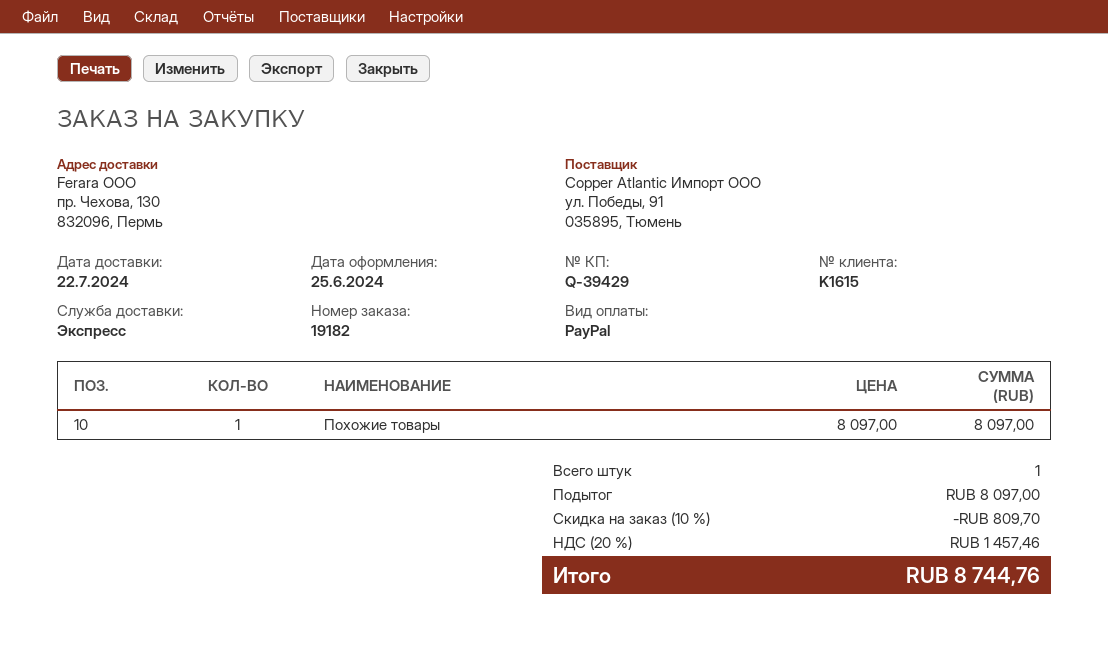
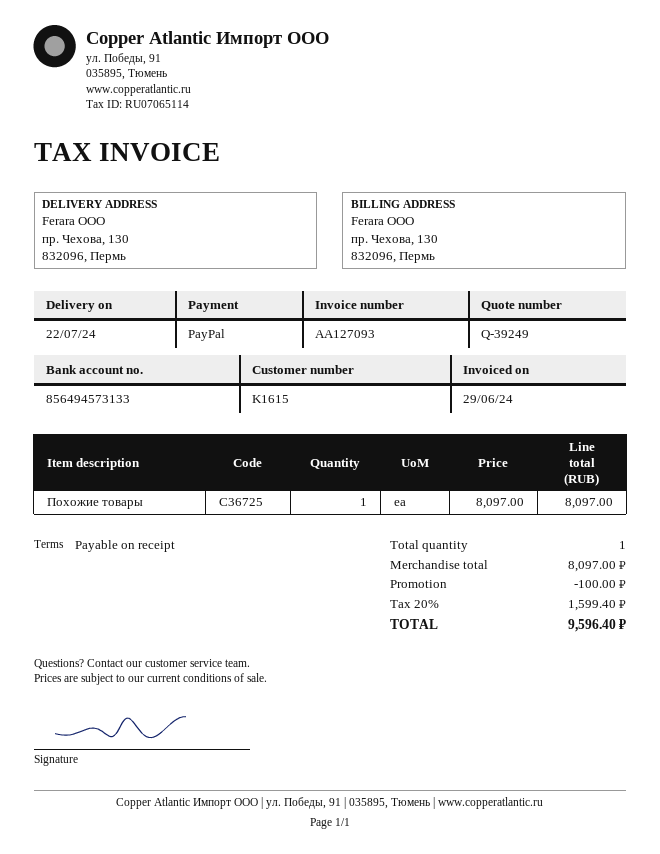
quote number: Q-39429 -> Q-39249
discount: 809.70 -> 100.00
tax: 20% = 1457.46 -> 20% = 1599.40
total: 8744.76 -> 9596.40

